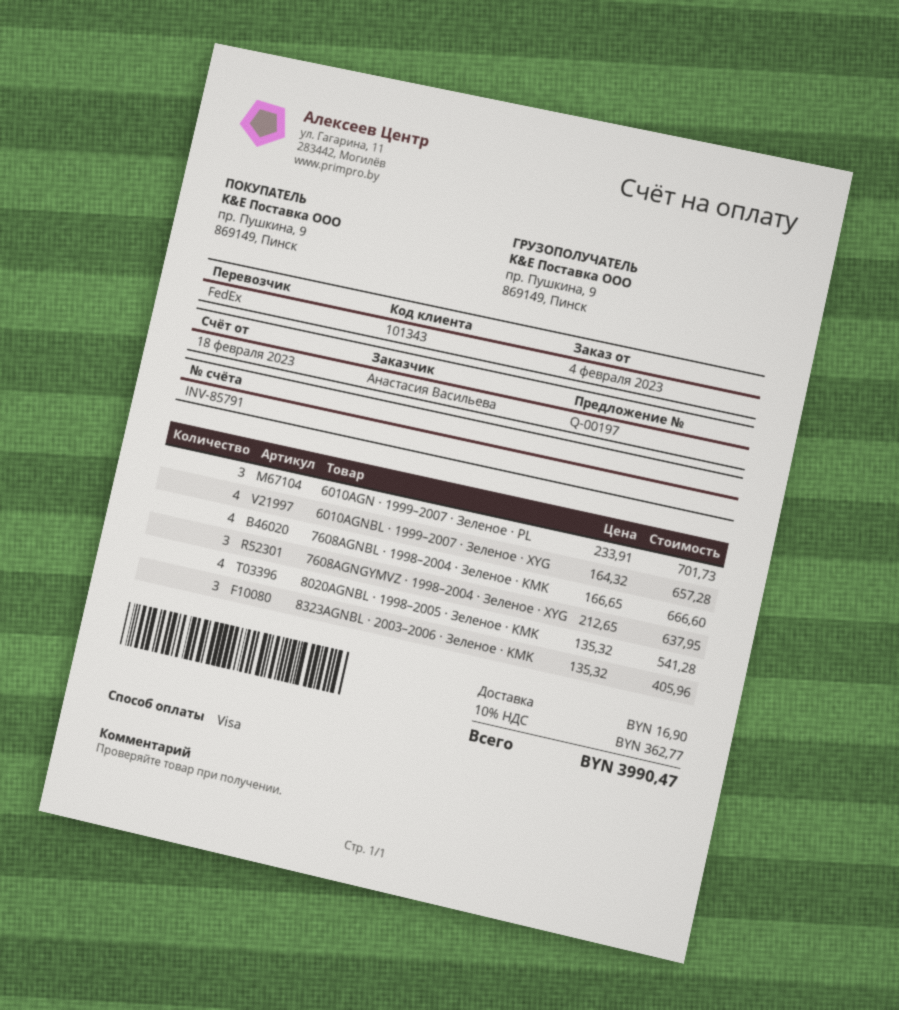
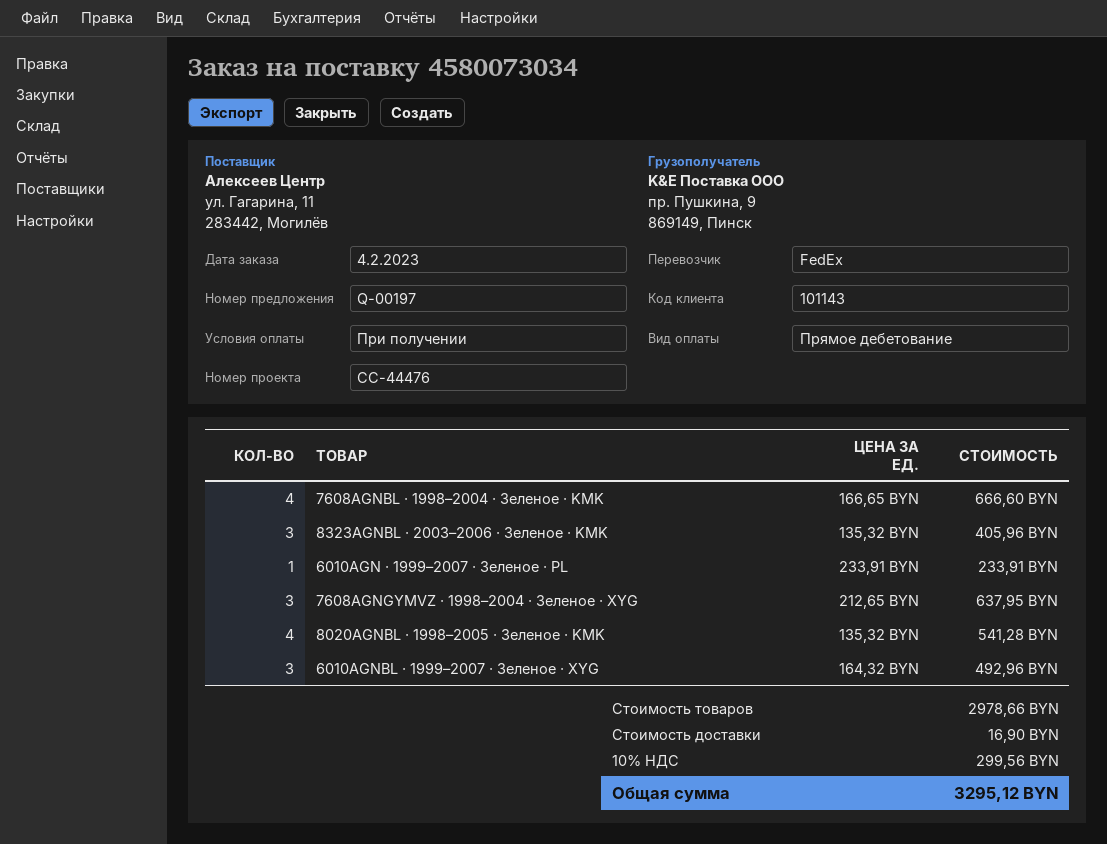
customer number: 101343 -> 101143
payment method: Visa -> direct debit
6010AGN · 1999–2007 · Зеленое · PL: 3 x 233.91 = 701.73 -> 1 x 233.91 = 233.91
6010AGNBL · 1999–2007 · Зеленое · XYG: 4 x 164.32 = 657.28 -> 3 x 164.32 = 492.96
tax: 10% = 362.77 -> 10% = 299.56
total: 3990.47 -> 3295.12

